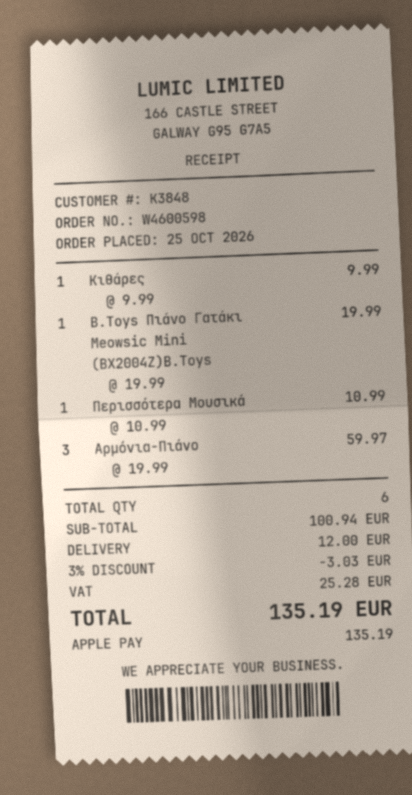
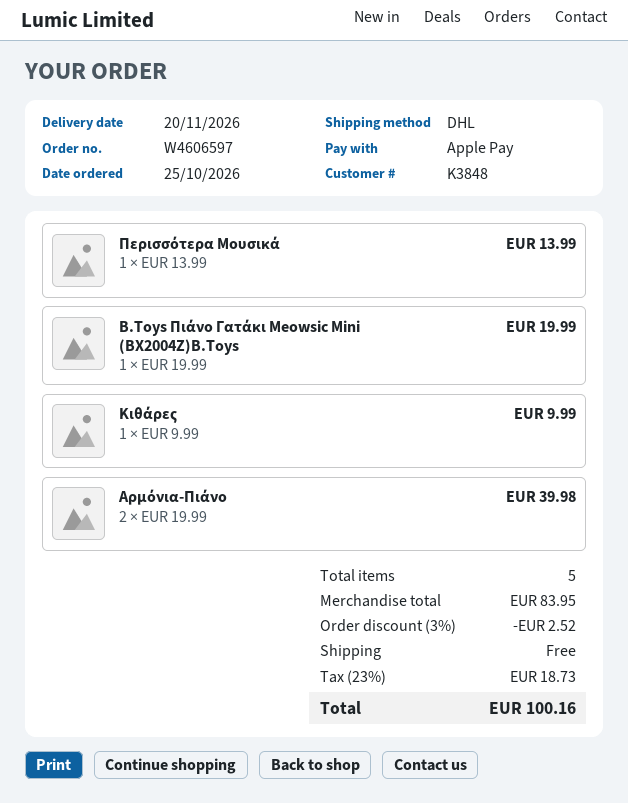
order number: W4600598 -> W4606597
Περισσότερα Μουσικά: 1 x 10.99 = 10.99 -> 1 x 13.99 = 13.99
Αρμόνια-Πιάνο: 3 x 19.99 = 59.97 -> 2 x 19.99 = 39.98
total quantity: 6 -> 5
subtotal: 100.94 -> 83.95
discount: 3% = 3.03 -> 3% = 2.52
shipping: 12.00 -> 0.00
tax: 25.28 -> 18.73
total: 135.19 -> 100.16

